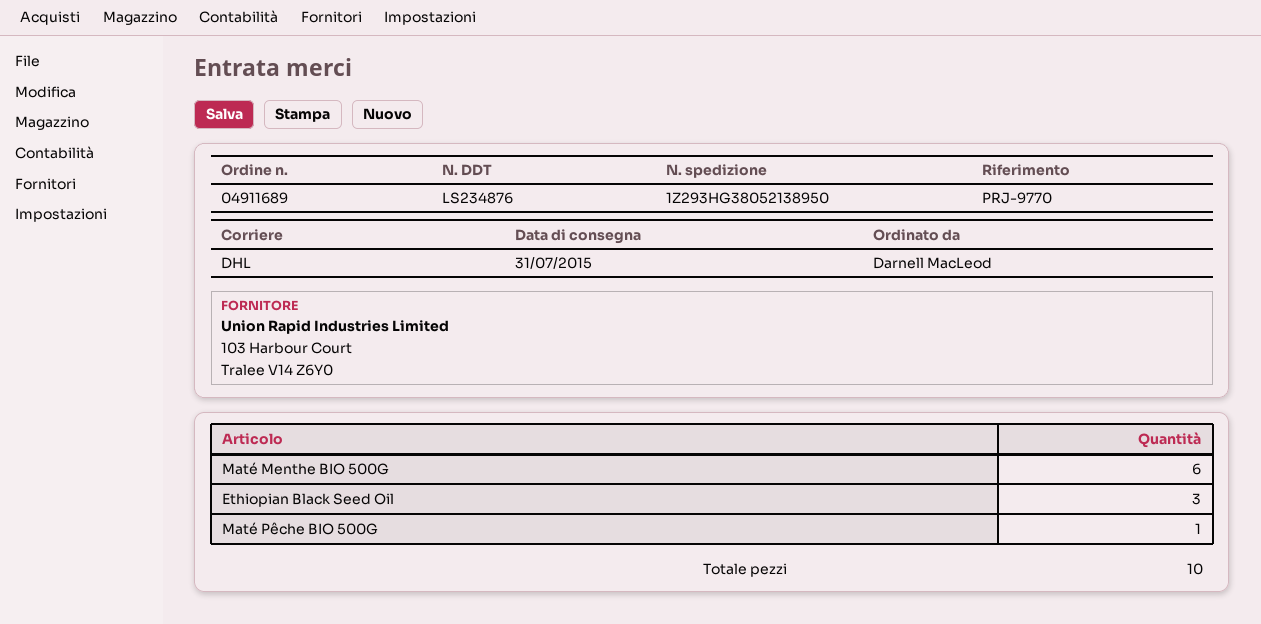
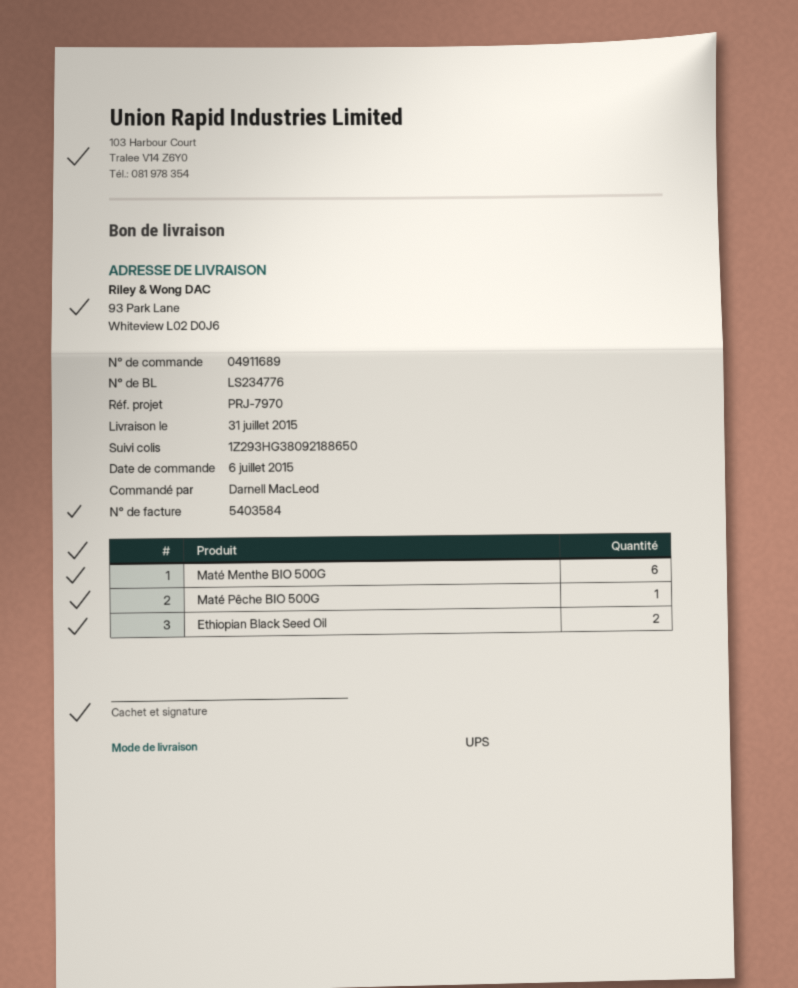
delivery note number: LS234876 -> LS234776
reference: PRJ-9770 -> PRJ-7970
shipping method: DHL -> UPS
tracking number: 1Z293HG38052138950 -> 1Z293HG38092188650
Ethiopian Black Seed Oil: 3 -> 2

